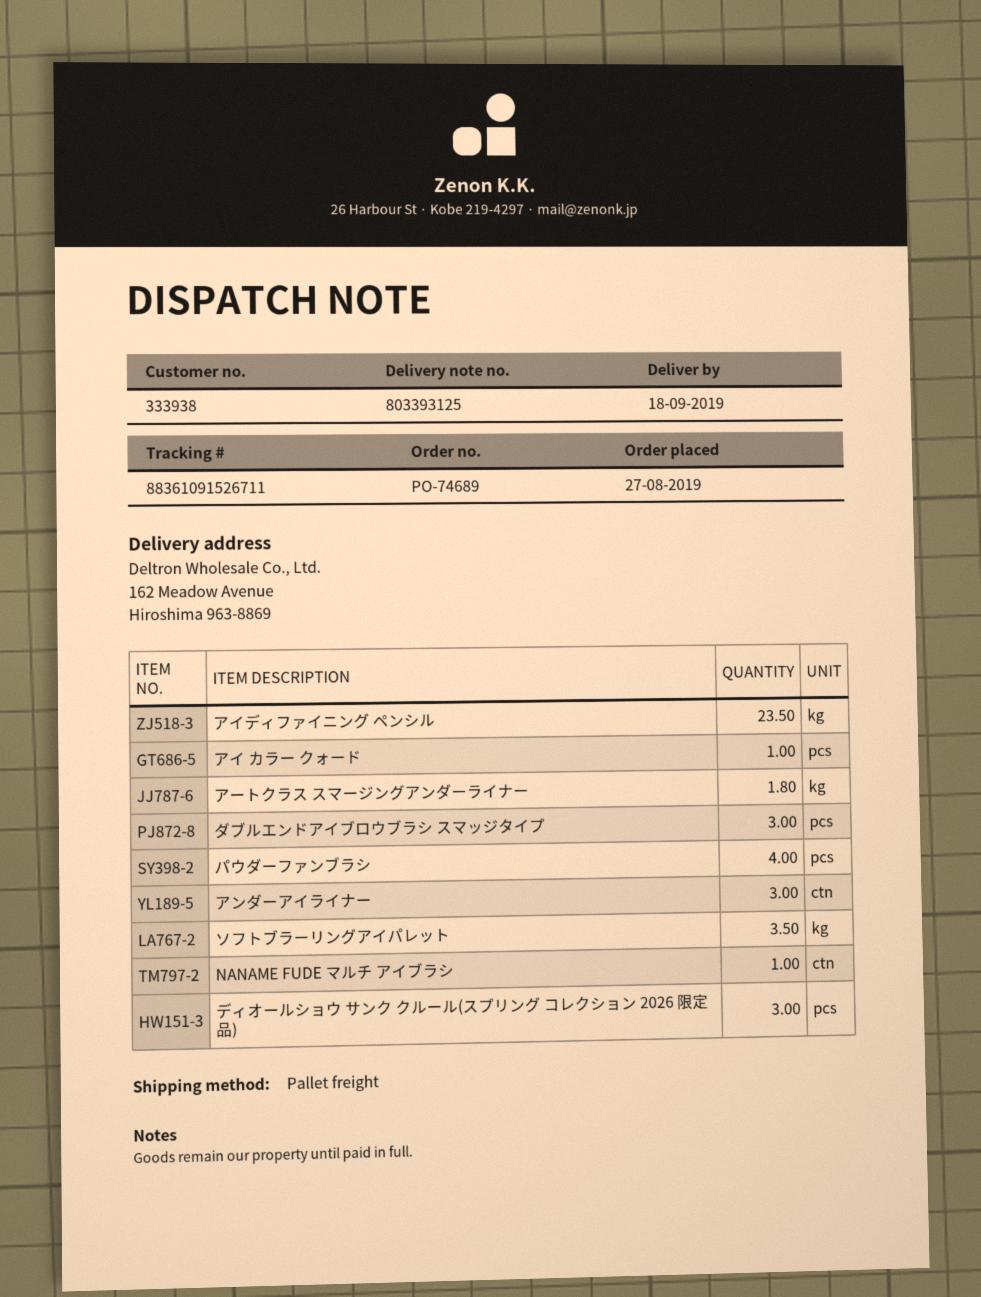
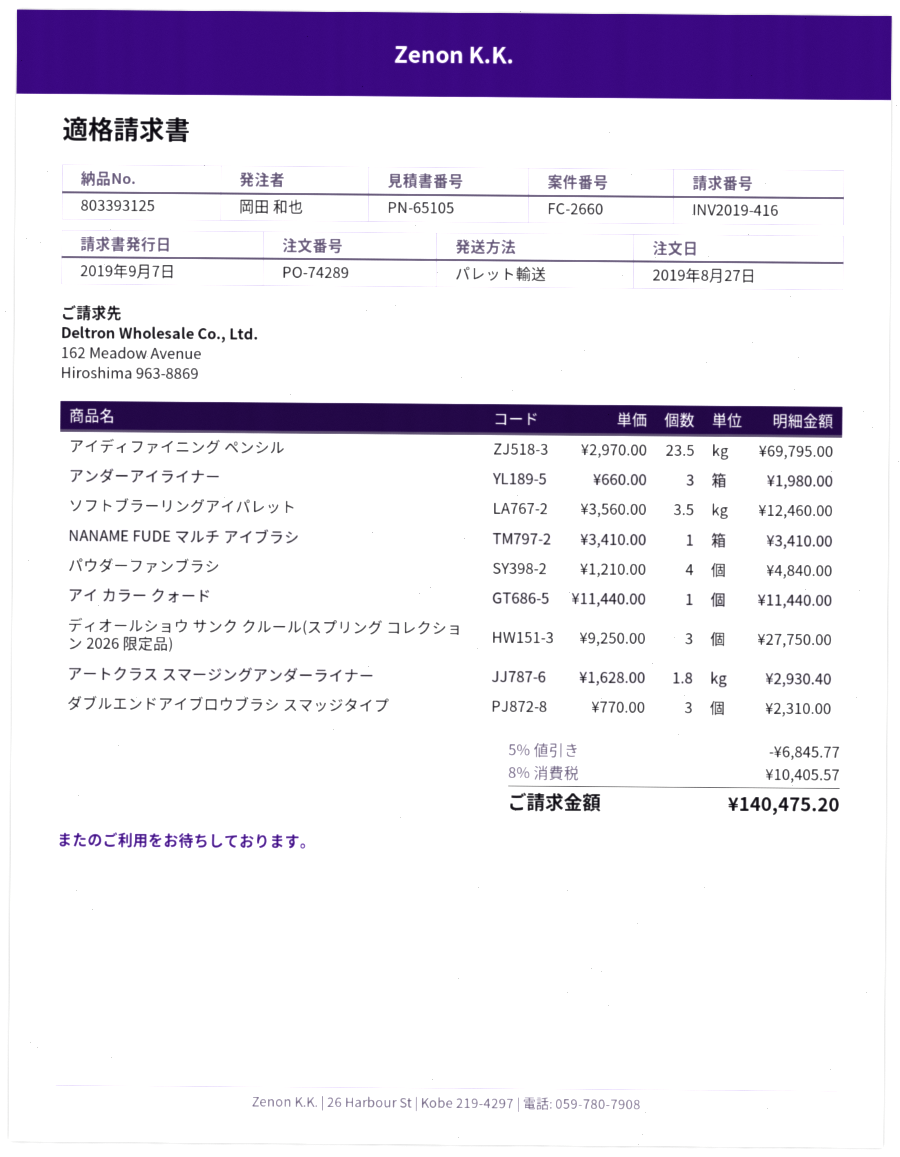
order number: PO-74689 -> PO-74289

